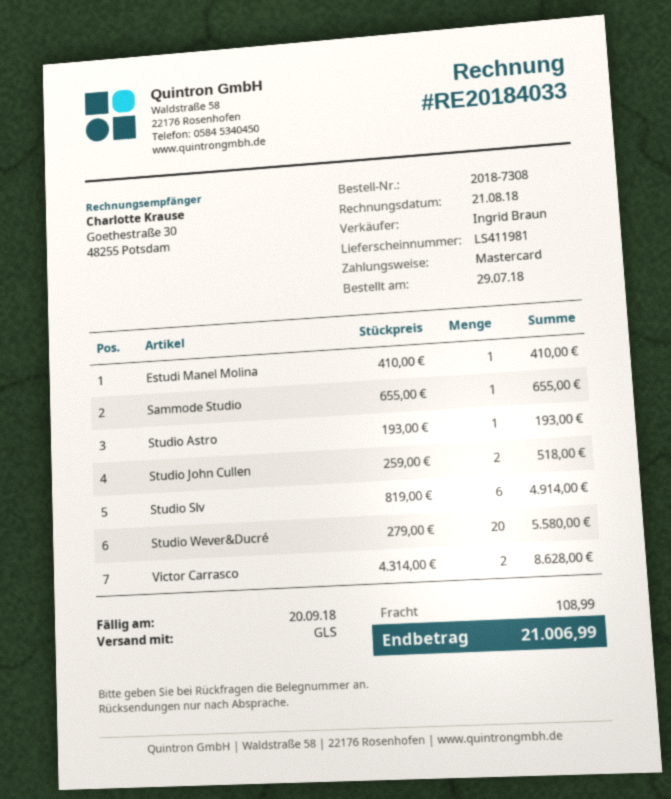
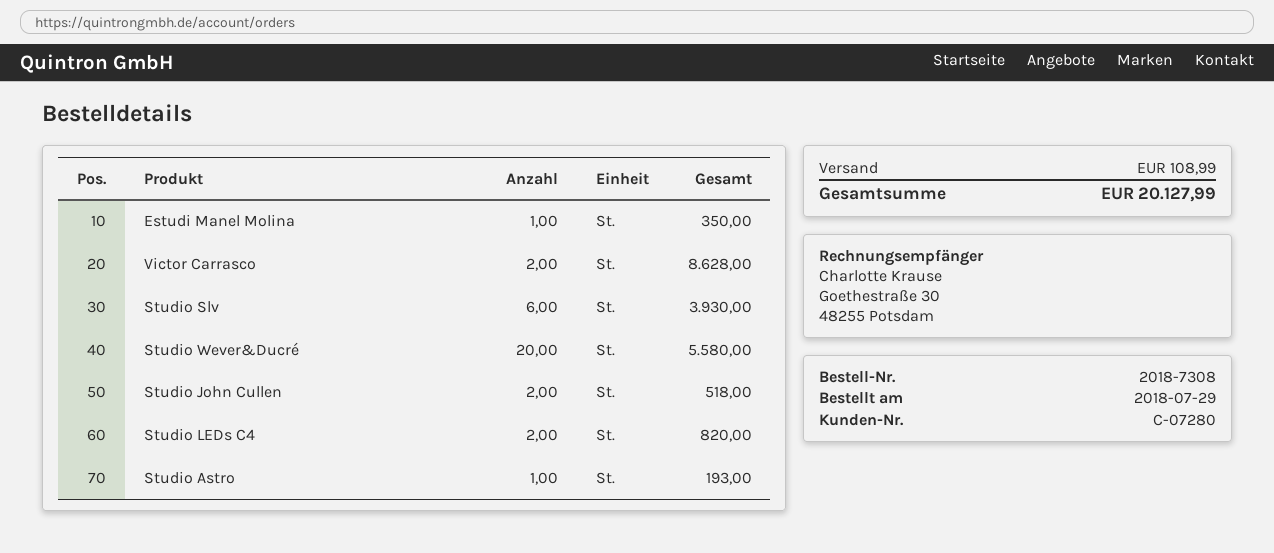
Estudi Manel Molina: 1 for 410.00 -> 1 for 350.00
Sammode Studio: 1 for 655.00 -> none
Studio Slv: 6 for 4914.00 -> 6 for 3930.00
Studio LEDs C4: none -> 2 for 820.00
total: 21006.99 -> 20127.99

